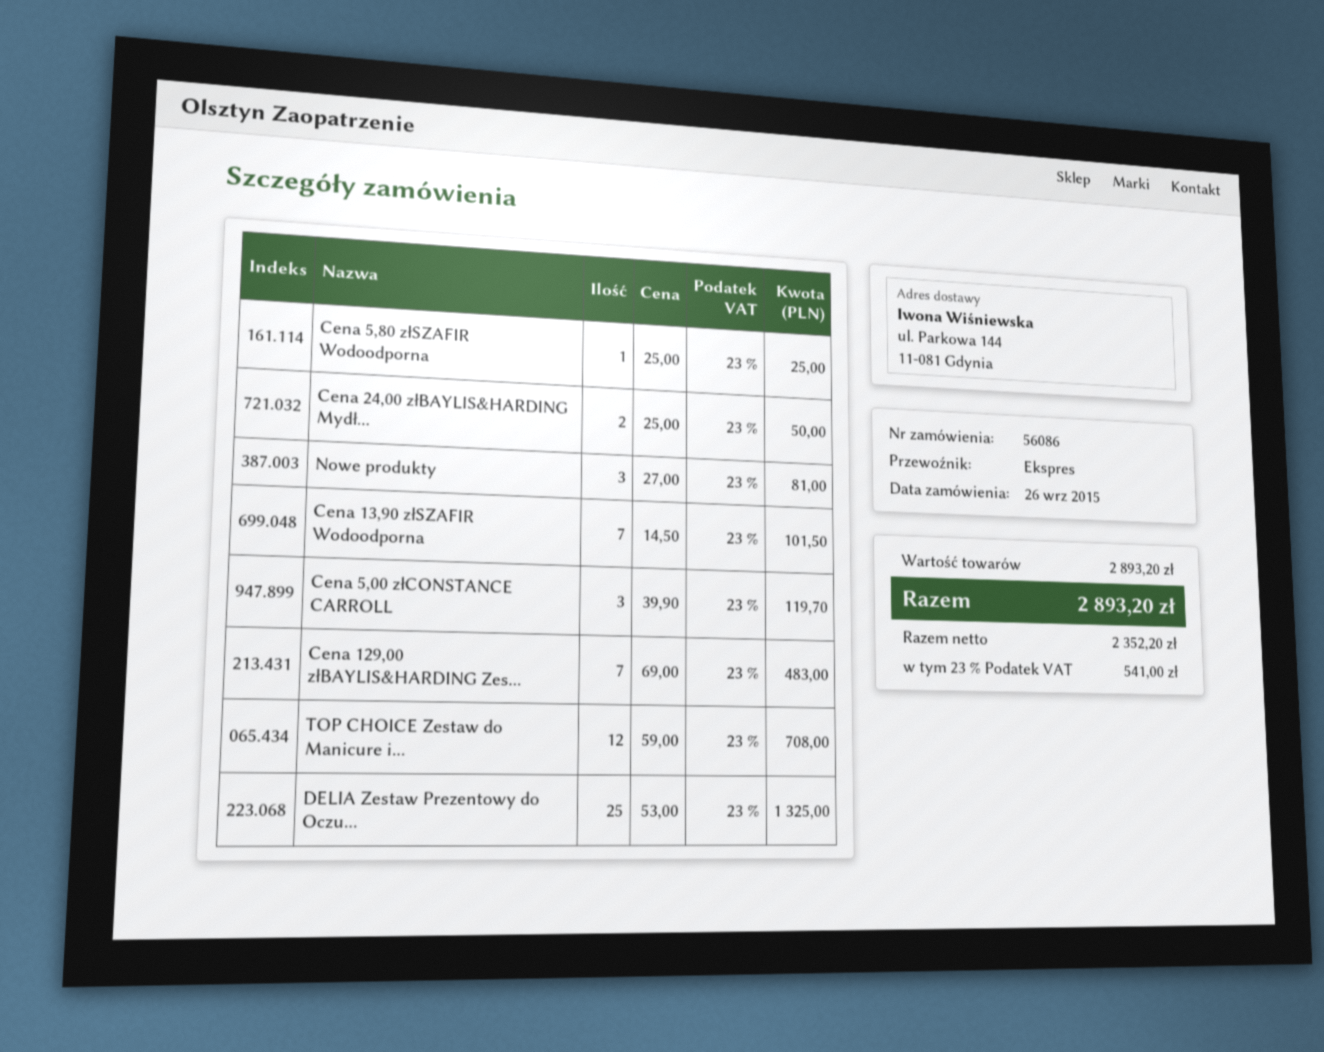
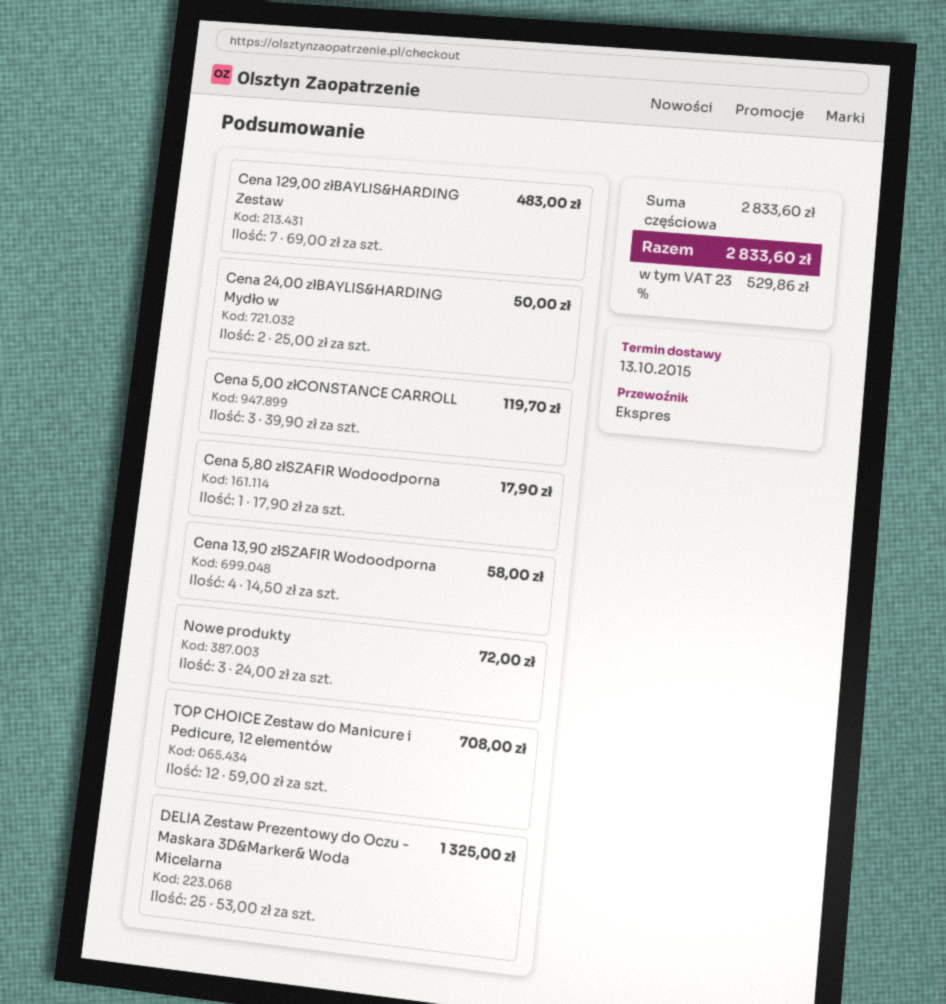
Cena 5,80 złSZAFIR Wodoodporna: 1 x 25.00 = 25.00 -> 1 x 17.90 = 17.90
Nowe produkty: 3 x 27.00 = 81.00 -> 3 x 24.00 = 72.00
Cena 13,90 złSZAFIR Wodoodporna: 7 x 14.50 = 101.50 -> 4 x 14.50 = 58.00
subtotal: 2893.20 -> 2833.60
tax: 23% = 541.00 -> 23% = 529.86
total: 2893.20 -> 2833.60

